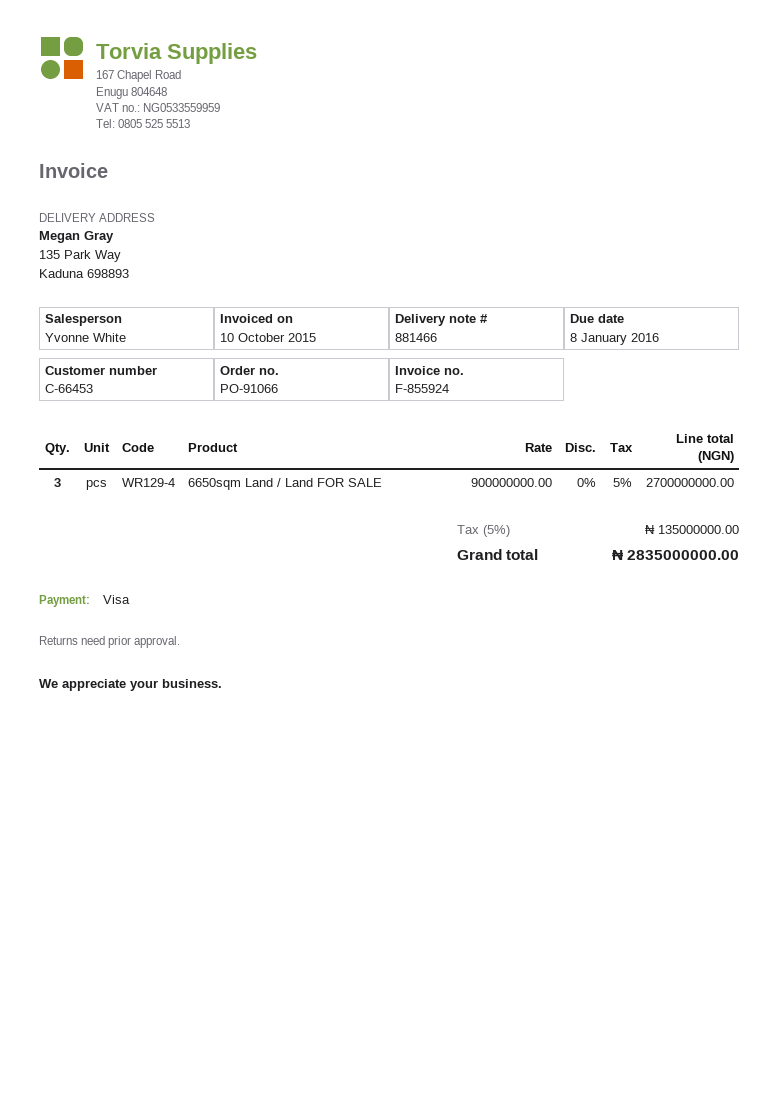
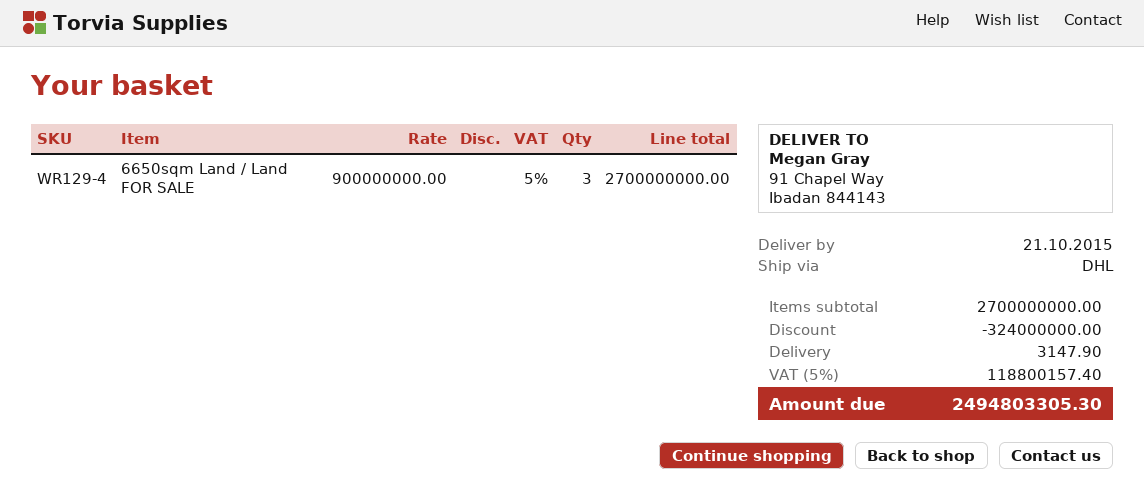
ship to: 135 Park Way, Kaduna 698893 -> 91 Chapel Way, Ibadan 844143
discount: none -> 324000000.00
shipping: none -> 3147.90
tax: 5% = 135000000.00 -> 5% = 118800157.40
total: 2835000000.00 -> 2494803305.30

